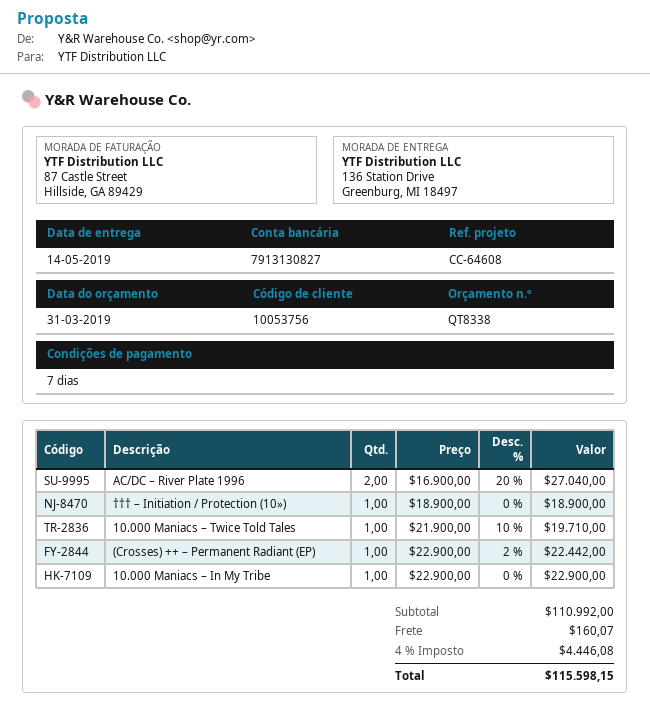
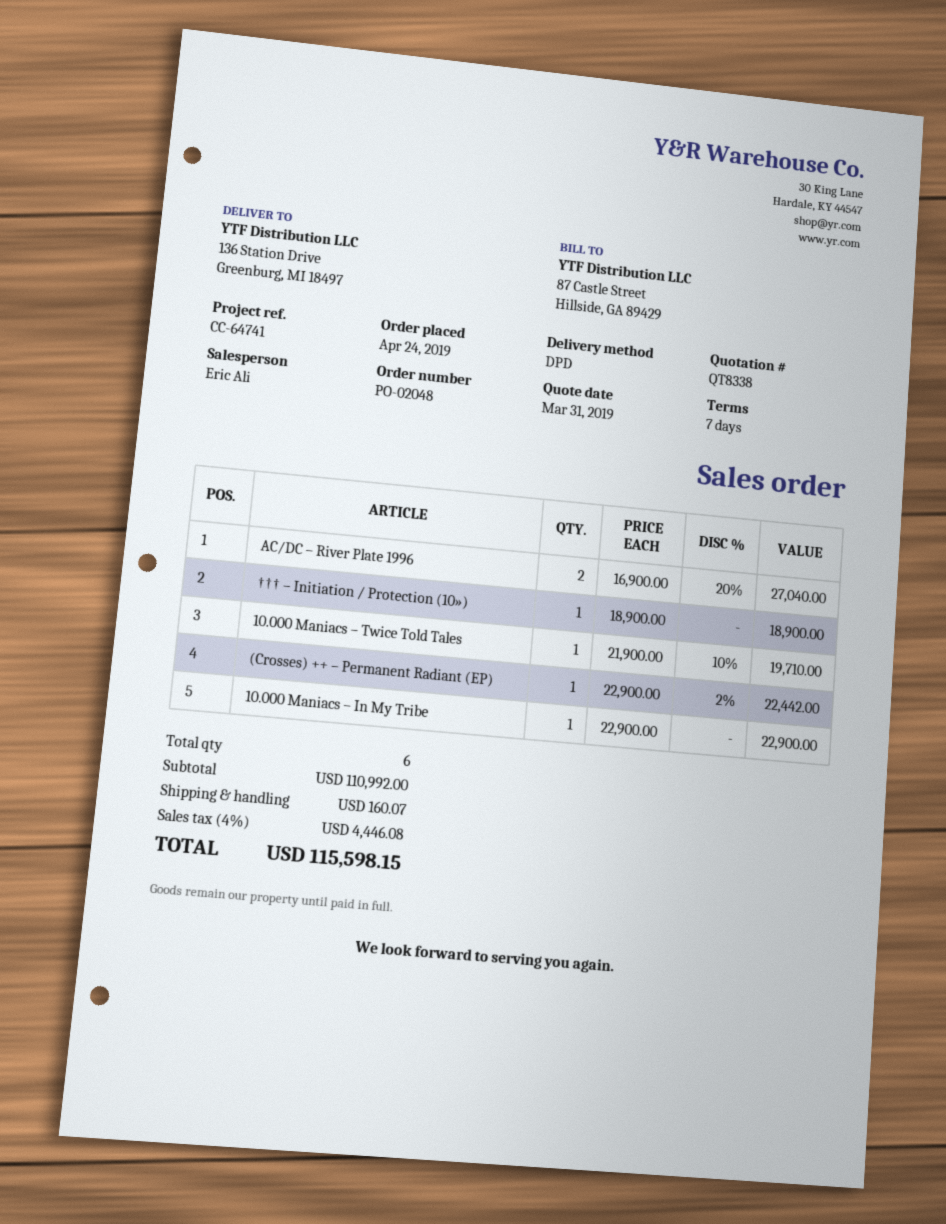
reference: CC-64608 -> CC-64741

